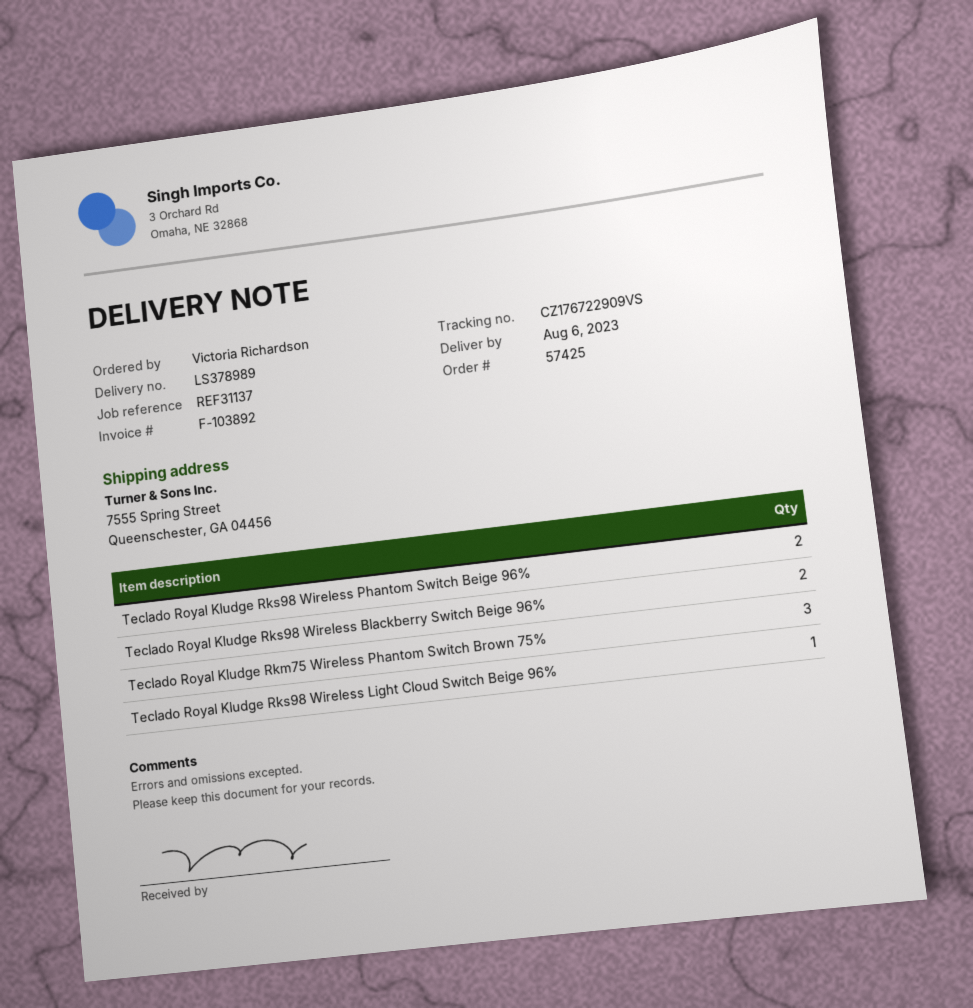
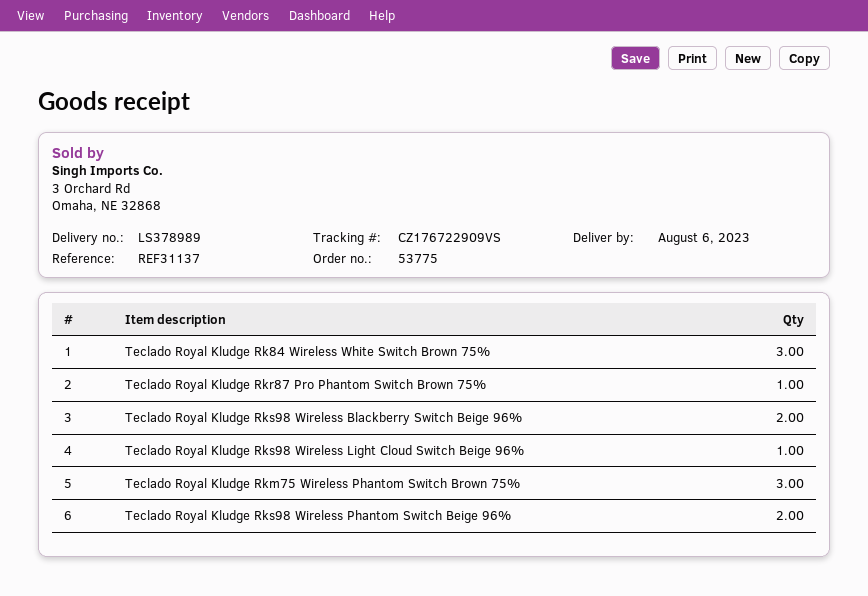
order number: 57425 -> 53775
Teclado Royal Kludge Rk84 Wireless White Switch Brown 75%: none -> 3
Teclado Royal Kludge Rkr87 Pro Phantom Switch Brown 75%: none -> 1

